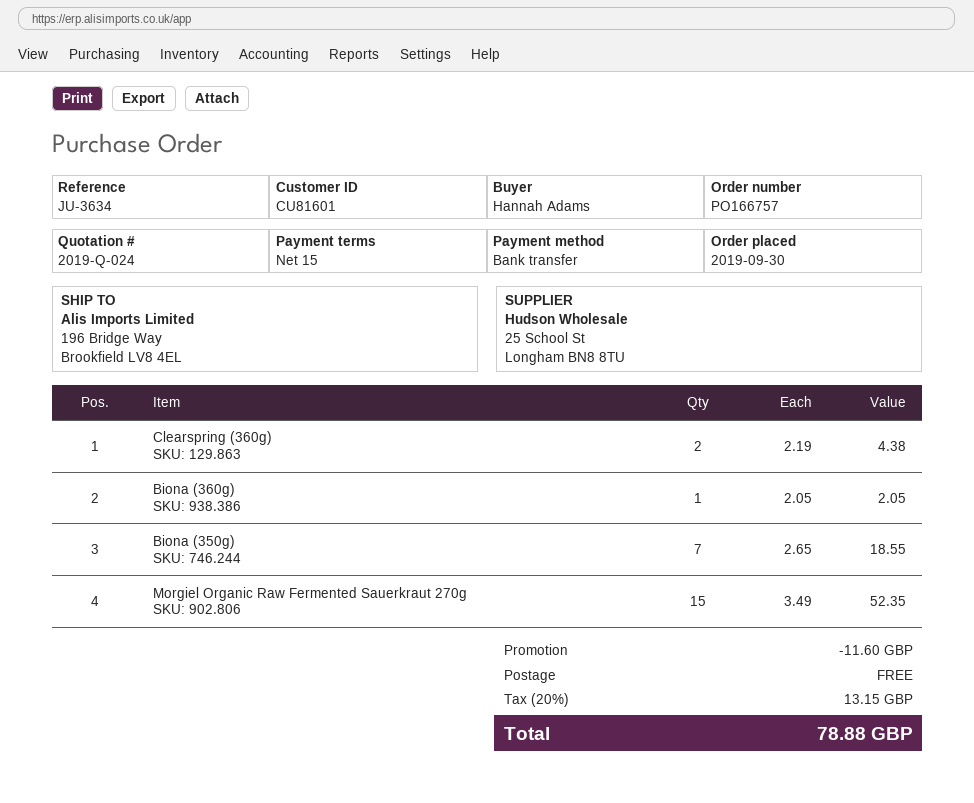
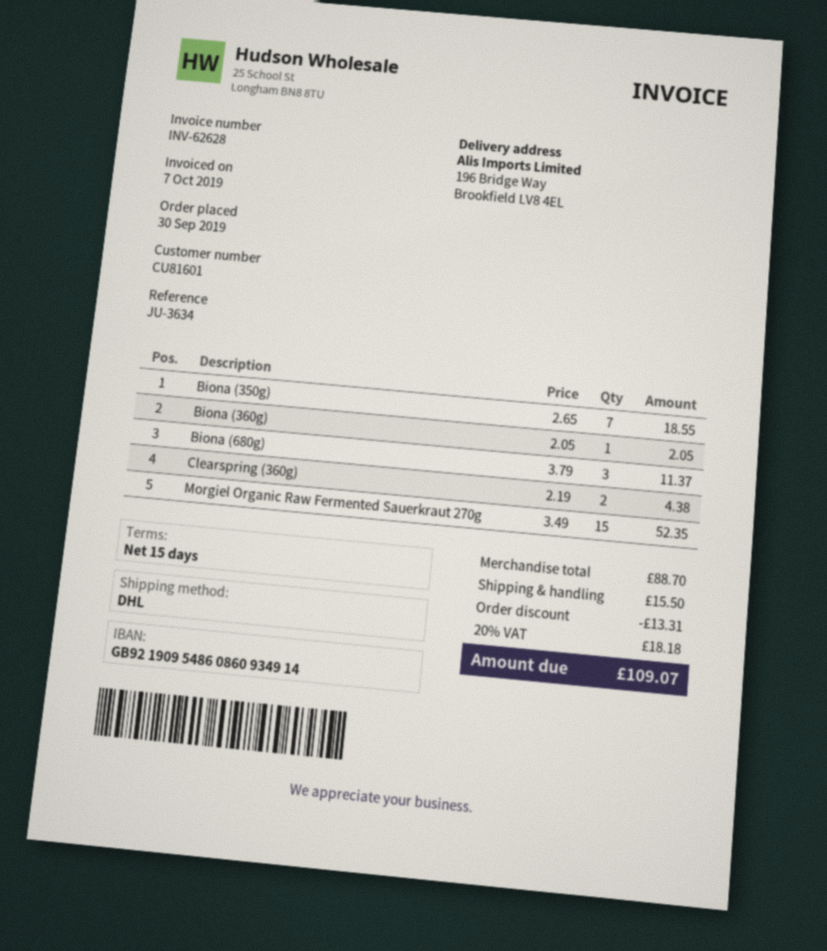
Biona (680g): none -> 3 x 3.79 = 11.37
discount: 11.60 -> 13.31
shipping: 0.00 -> 15.50
tax: 20% = 13.15 -> 20% = 18.18
total: 78.88 -> 109.07

